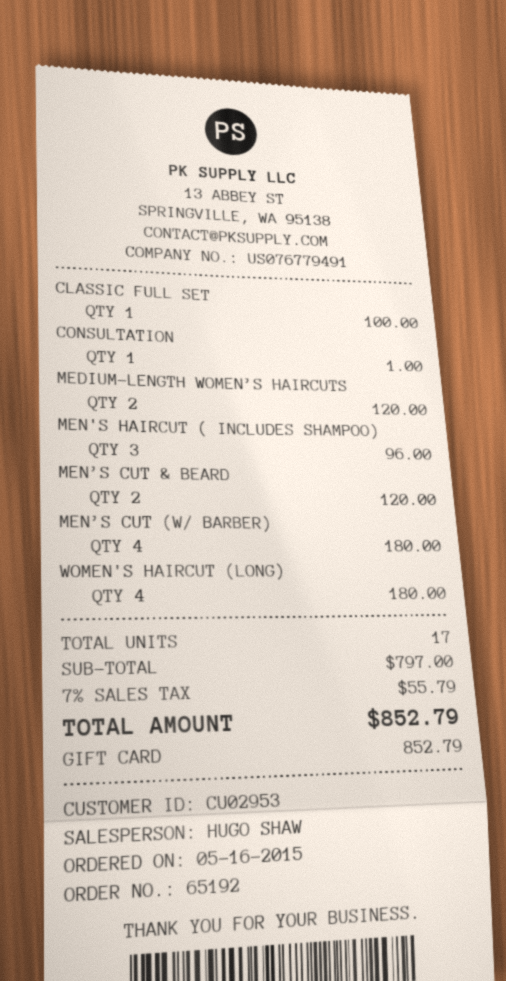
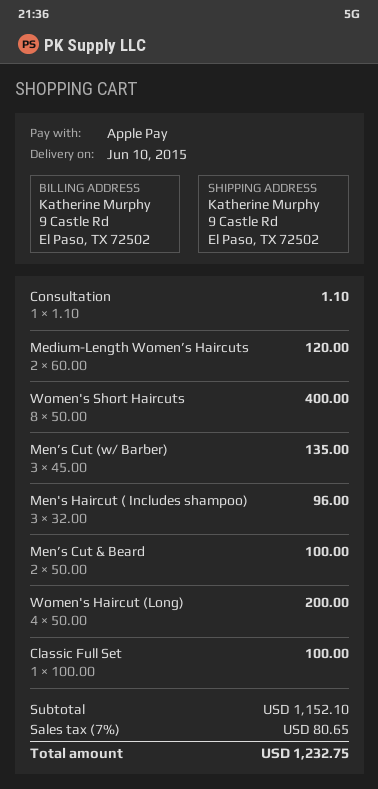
payment method: gift card -> Apple Pay
CONSULTATION: 1 for 1.00 -> 1 for 1.10
MEN’S CUT & BEARD: 2 for 120.00 -> 2 for 100.00
MEN’S CUT (W/ BARBER): 4 for 180.00 -> 3 for 135.00
WOMEN'S HAIRCUT (LONG): 4 for 180.00 -> 4 for 200.00
Women's Short Haircuts: none -> 8 for 400.00
subtotal: 797.00 -> 1152.10
tax: 7% = 55.79 -> 7% = 80.65
total: 852.79 -> 1232.75

